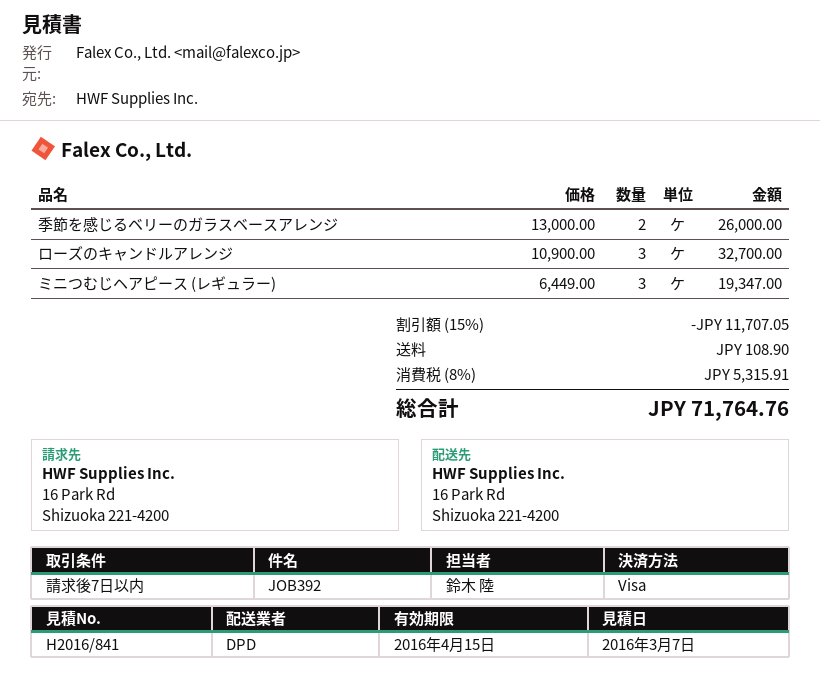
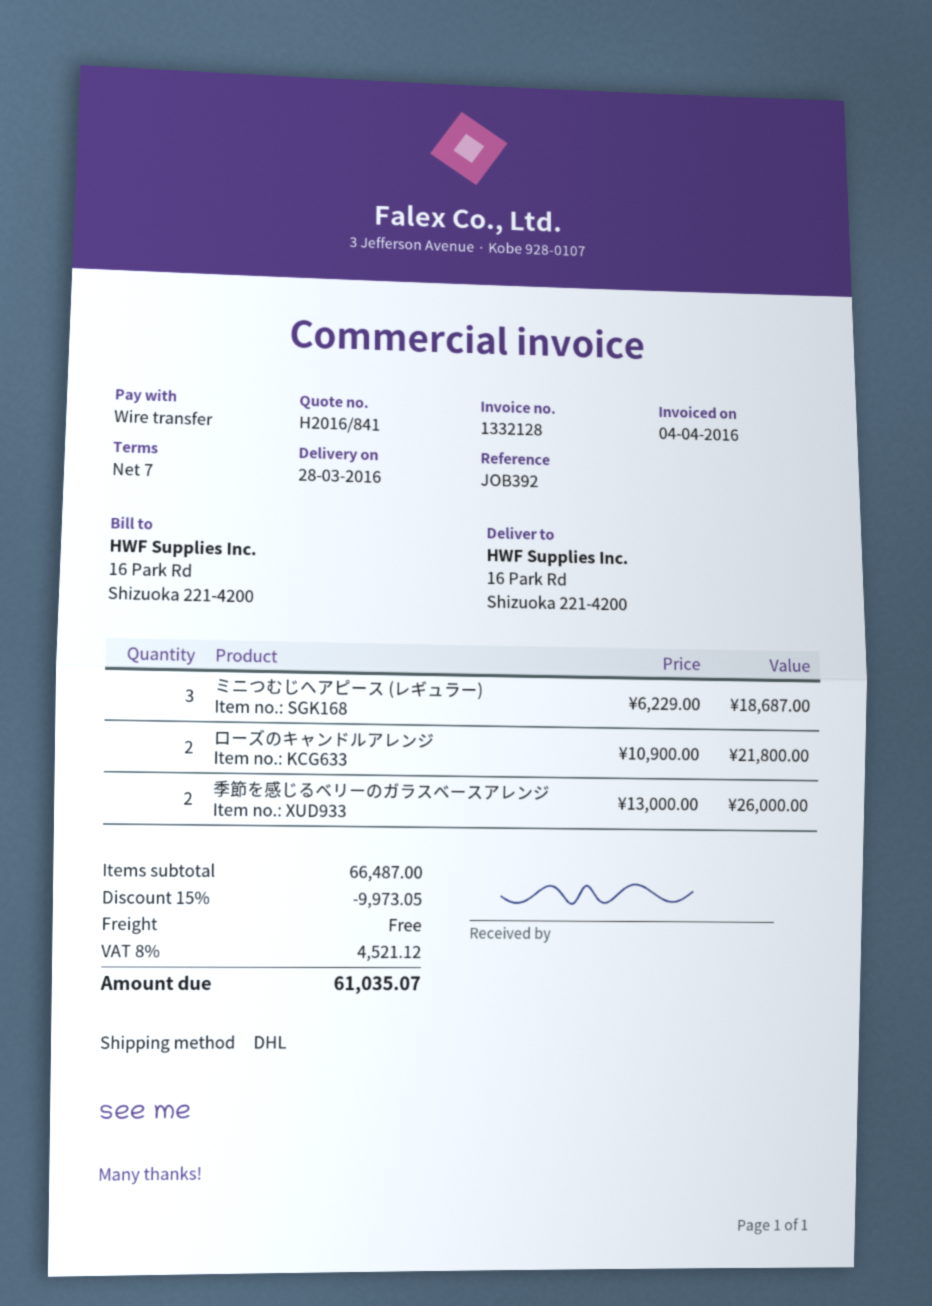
payment method: Visa -> bank transfer
shipping method: DPD -> DHL
ローズのキャンドルアレンジ: 3 x 10900.00 = 32700.00 -> 2 x 10900.00 = 21800.00
ミニつむじヘアピース (レギュラー): 3 x 6449.00 = 19347.00 -> 3 x 6229.00 = 18687.00
discount: 15% = 11707.05 -> 15% = 9973.05
shipping: 108.90 -> 0.00
tax: 8% = 5315.91 -> 8% = 4521.12
total: 71764.76 -> 61035.07

